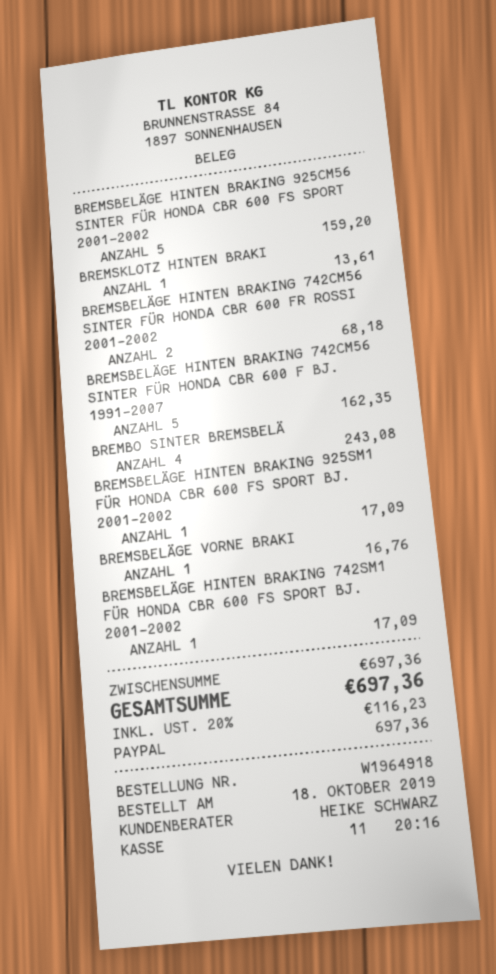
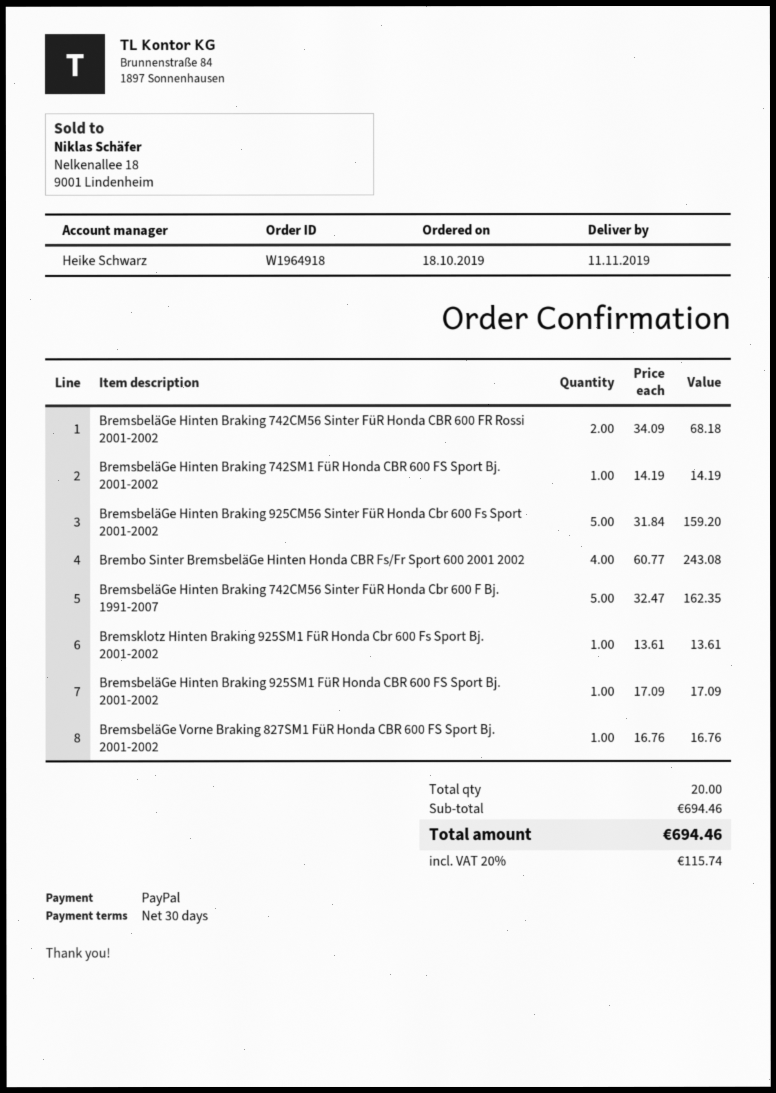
BREMSBELÄGE HINTEN BRAKING 742SM1 FÜR HONDA CBR 600 FS SPORT BJ. 2001-2002: 1 for 17.09 -> 1 for 14.19
subtotal: 697.36 -> 694.46
tax: 20% = 116.23 -> 20% = 115.74
total: 697.36 -> 694.46

